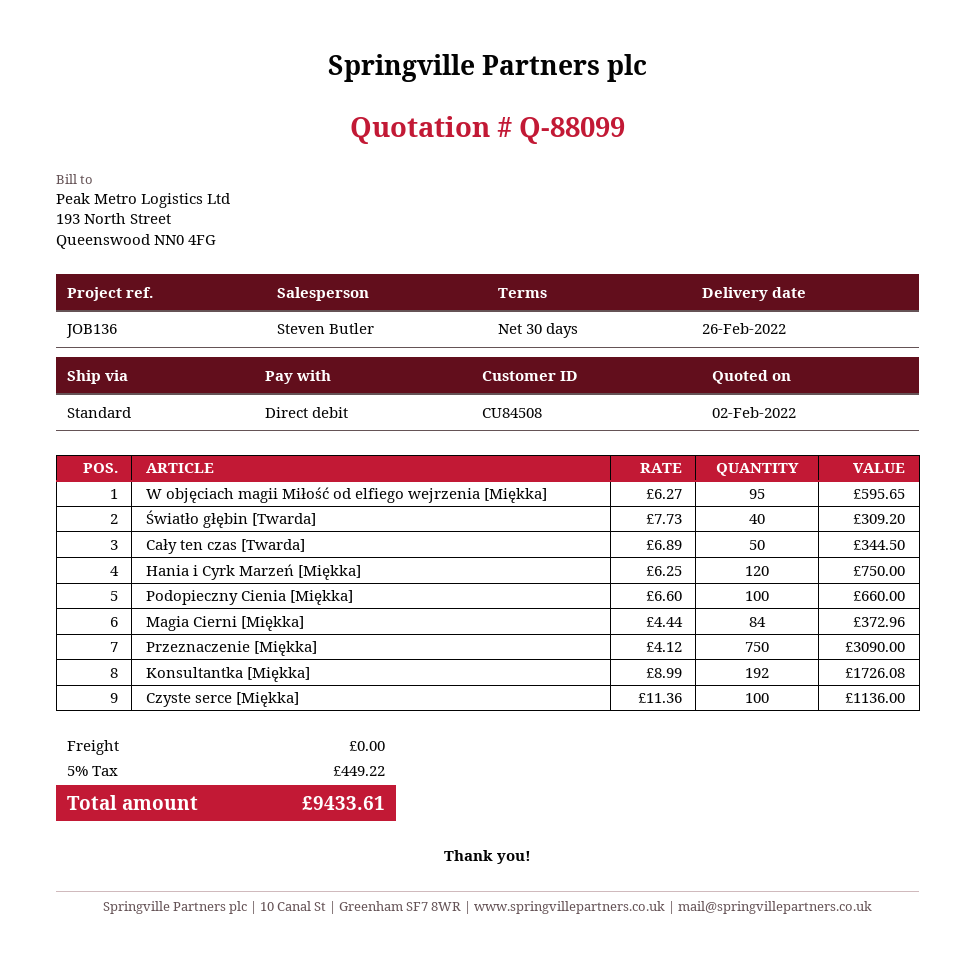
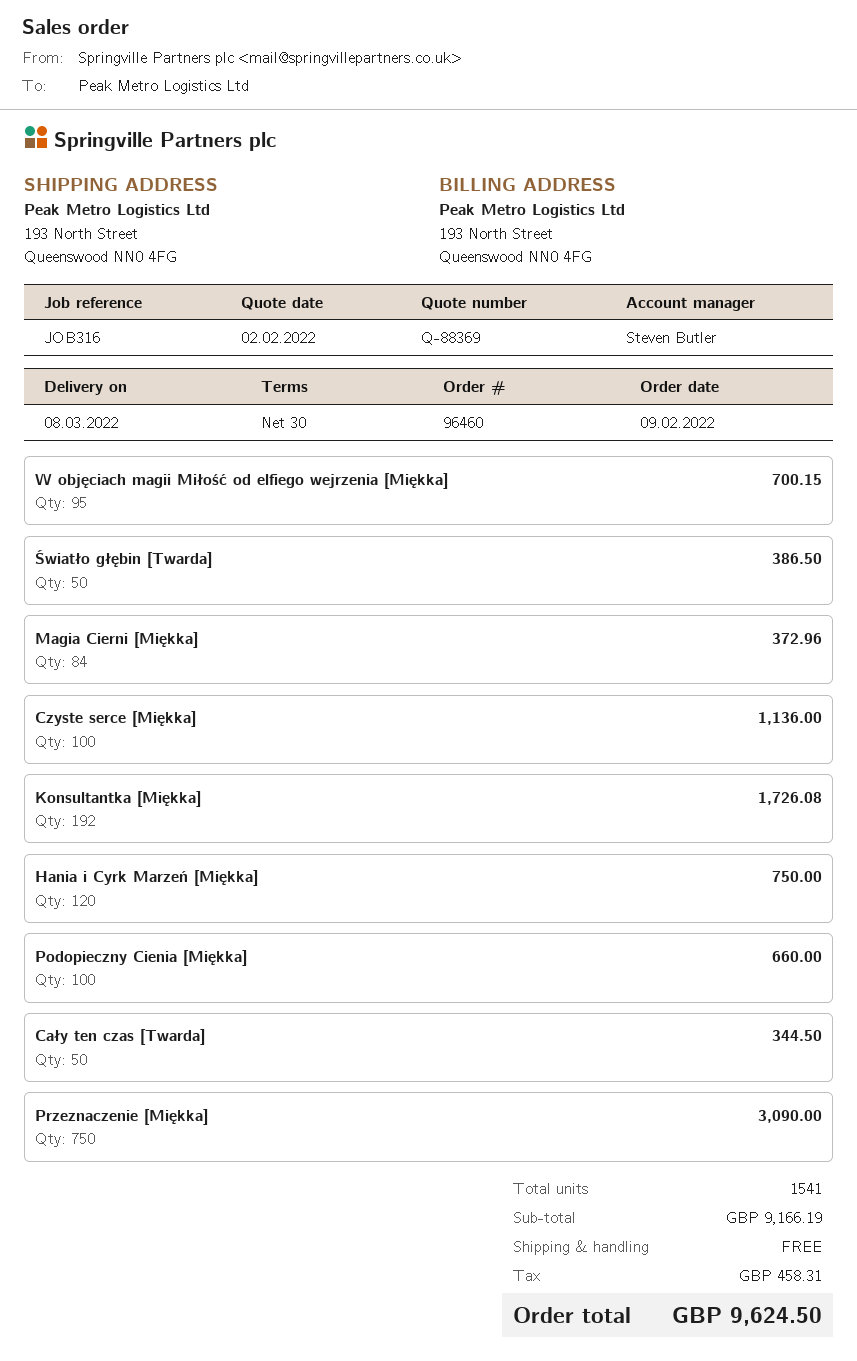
quote number: Q-88099 -> Q-88369
delivery date: 2022-02-26 -> 2022-03-08
reference: JOB136 -> JOB316
W objęciach magii Miłość od elfiego wejrzenia [Miękka]: 95 for 595.65 -> 95 for 700.15
Światło głębin [Twarda]: 40 for 309.20 -> 50 for 386.50
tax: 449.22 -> 458.31
total: 9433.61 -> 9624.50

